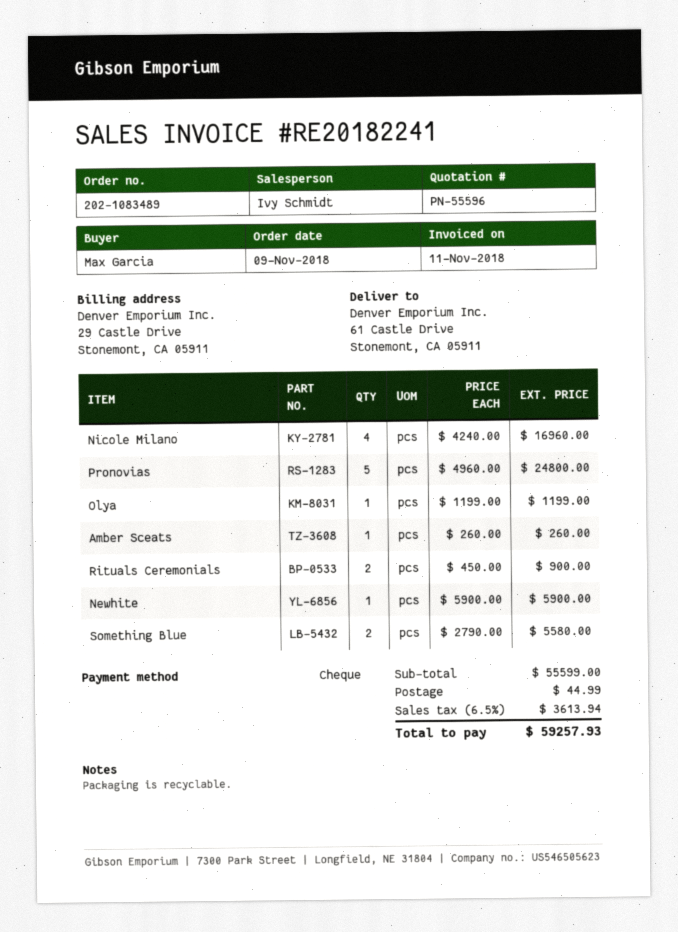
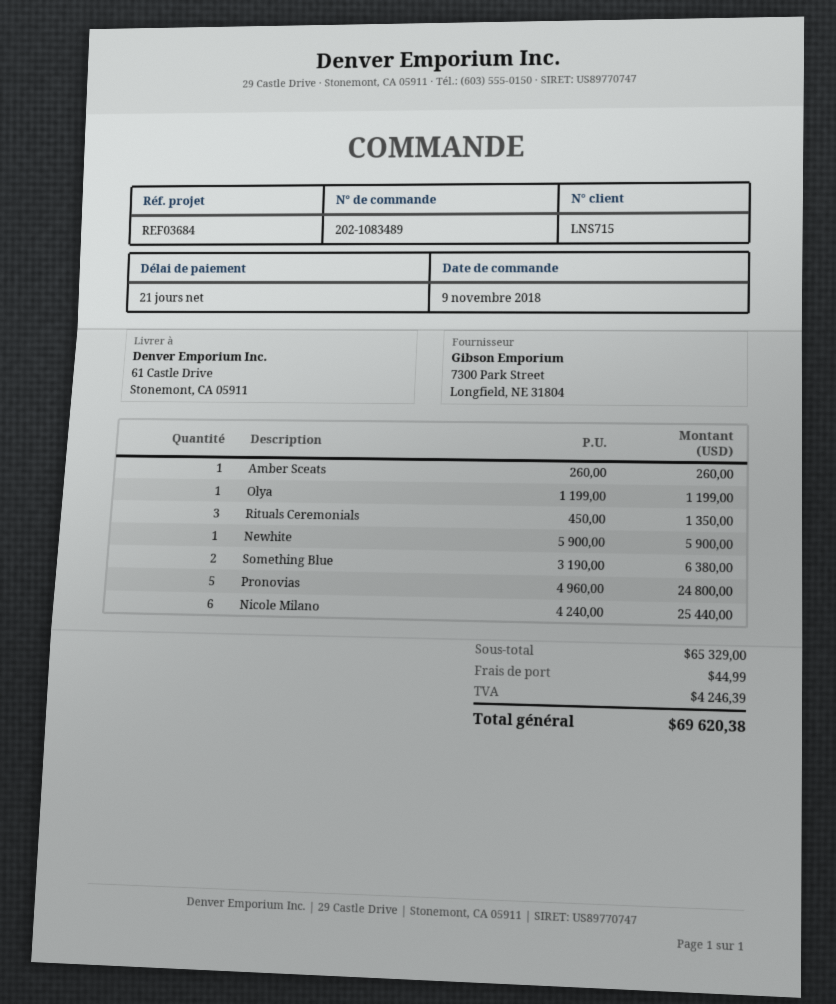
Nicole Milano: 4 x 4240.00 = 16960.00 -> 6 x 4240.00 = 25440.00
Rituals Ceremonials: 2 x 450.00 = 900.00 -> 3 x 450.00 = 1350.00
Something Blue: 2 x 2790.00 = 5580.00 -> 2 x 3190.00 = 6380.00
subtotal: 55599.00 -> 65329.00
tax: 3613.94 -> 4246.39
total: 59257.93 -> 69620.38

